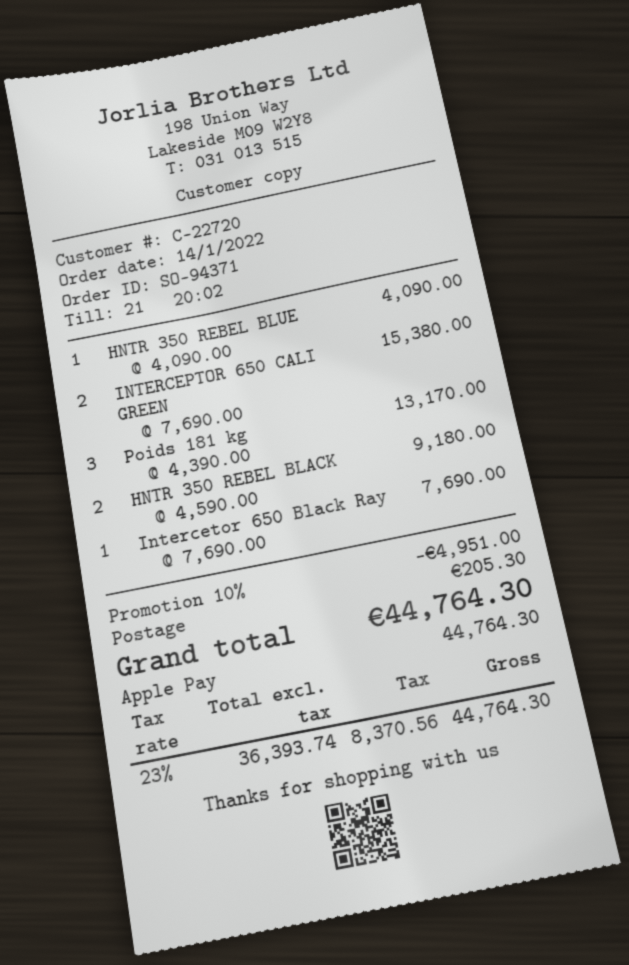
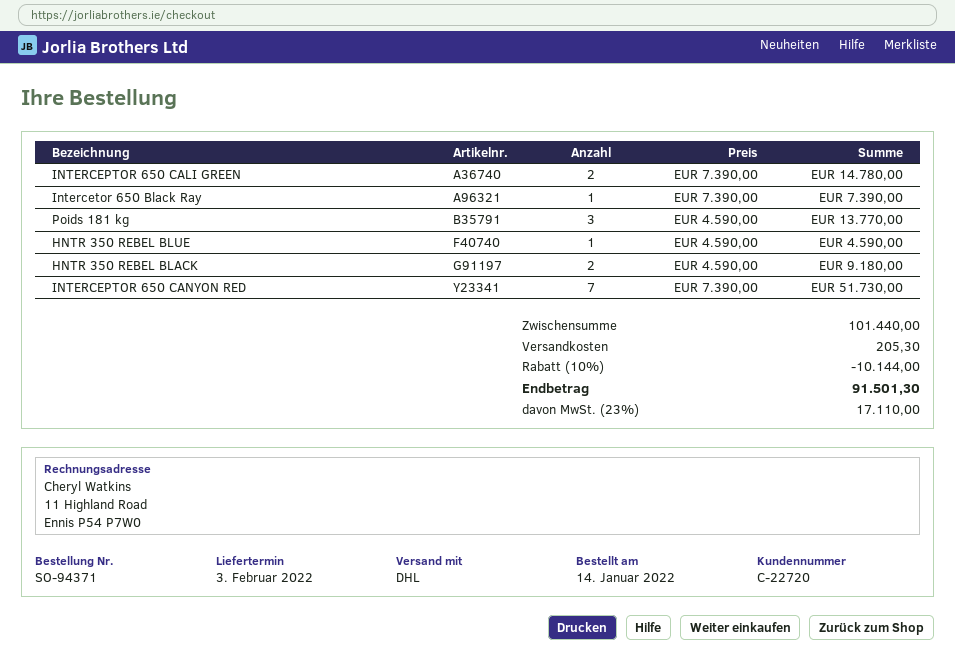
HNTR 350 REBEL BLUE: 1 x 4090.00 = 4090.00 -> 1 x 4590.00 = 4590.00
INTERCEPTOR 650 CALI GREEN: 2 x 7690.00 = 15380.00 -> 2 x 7390.00 = 14780.00
Poids 181 kg: 3 x 4390.00 = 13170.00 -> 3 x 4590.00 = 13770.00
Intercetor 650 Black Ray: 1 x 7690.00 = 7690.00 -> 1 x 7390.00 = 7390.00
INTERCEPTOR 650 CANYON RED: none -> 7 x 7390.00 = 51730.00
discount: 10% = 4951.00 -> 10% = 10144.00
tax: 23% = 8370.56 -> 23% = 17110.00
total: 44764.30 -> 91501.30

